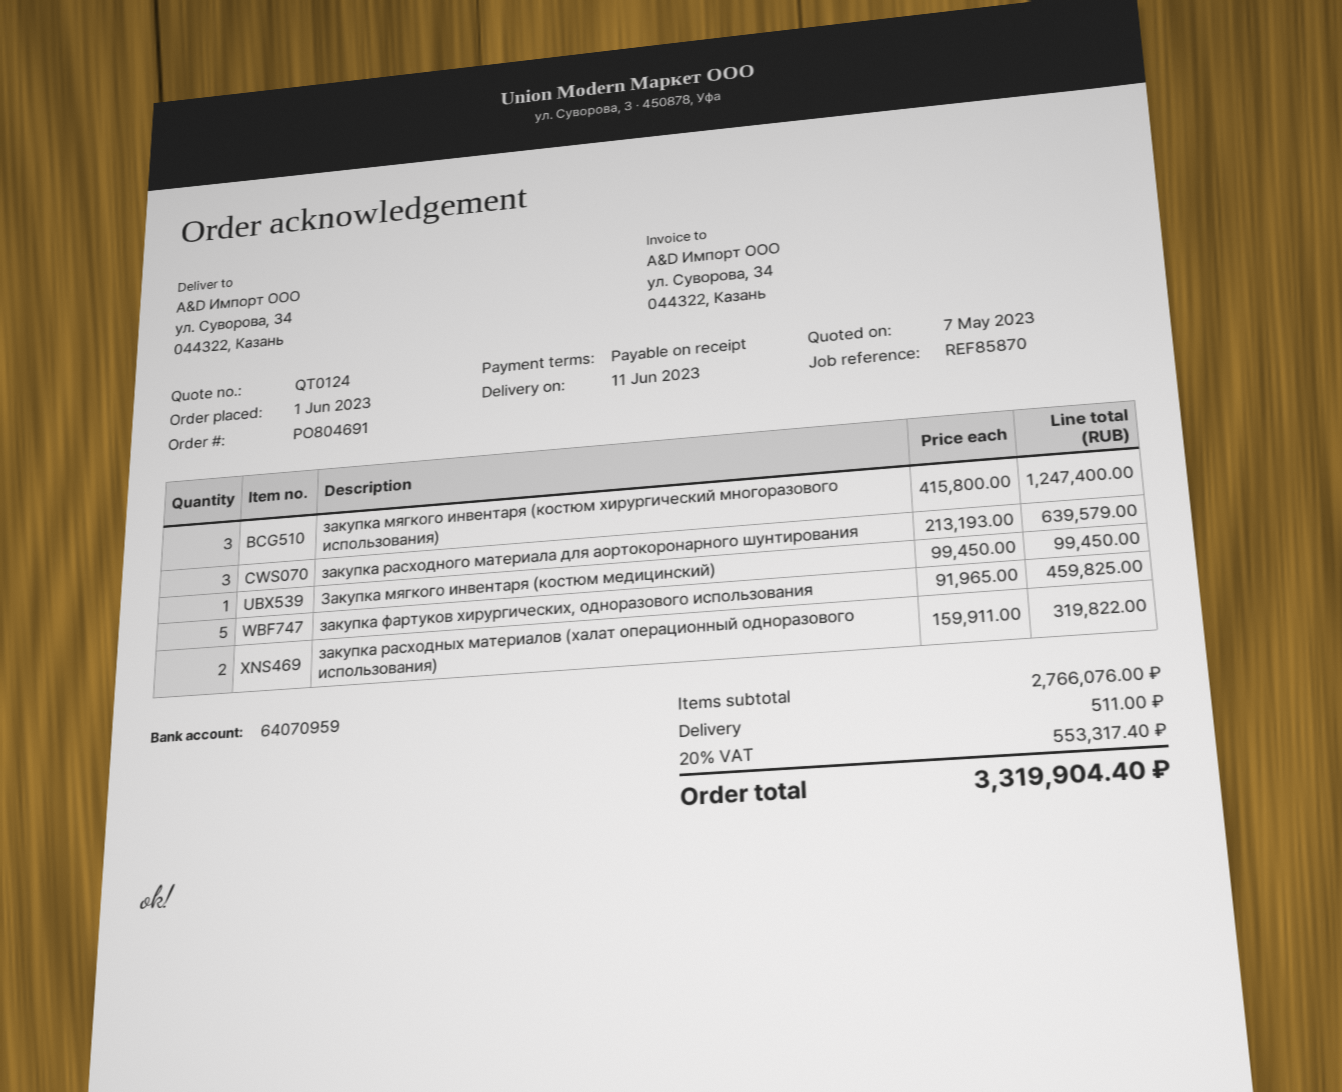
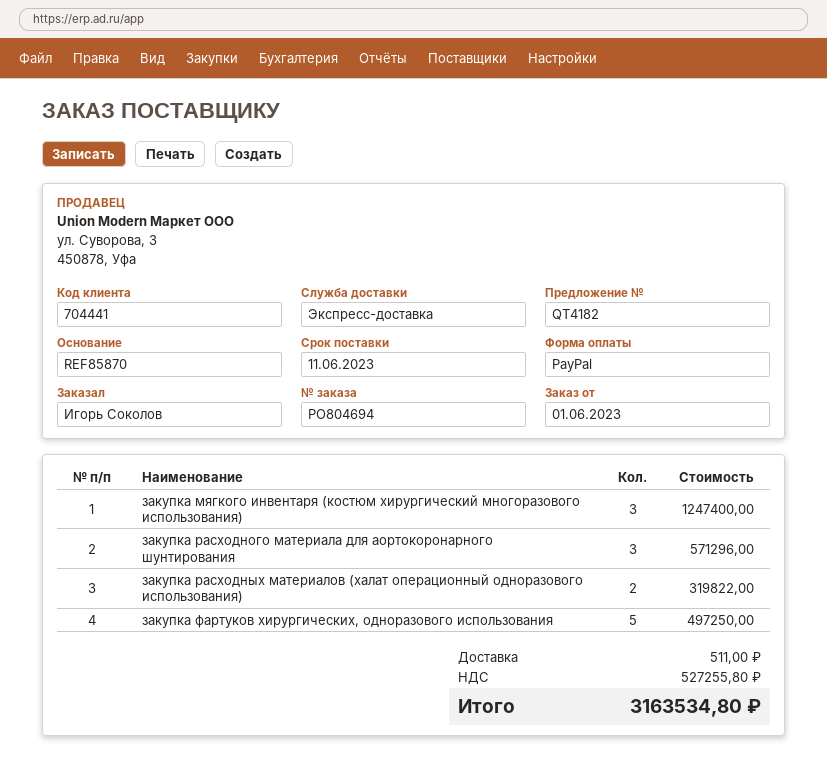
quote number: QT0124 -> QT4182
order number: PO804691 -> PO804694
закупка расходного материала для аортокоронарного шунтирования: 3 for 639579.00 -> 3 for 571296.00
Закупка мягкого инвентаря (костюм медицинский): 1 for 99450.00 -> none
закупка фартуков хирургических, одноразового использования: 5 for 459825.00 -> 5 for 497250.00
tax: 553317.40 -> 527255.80
total: 3319904.40 -> 3163534.80

